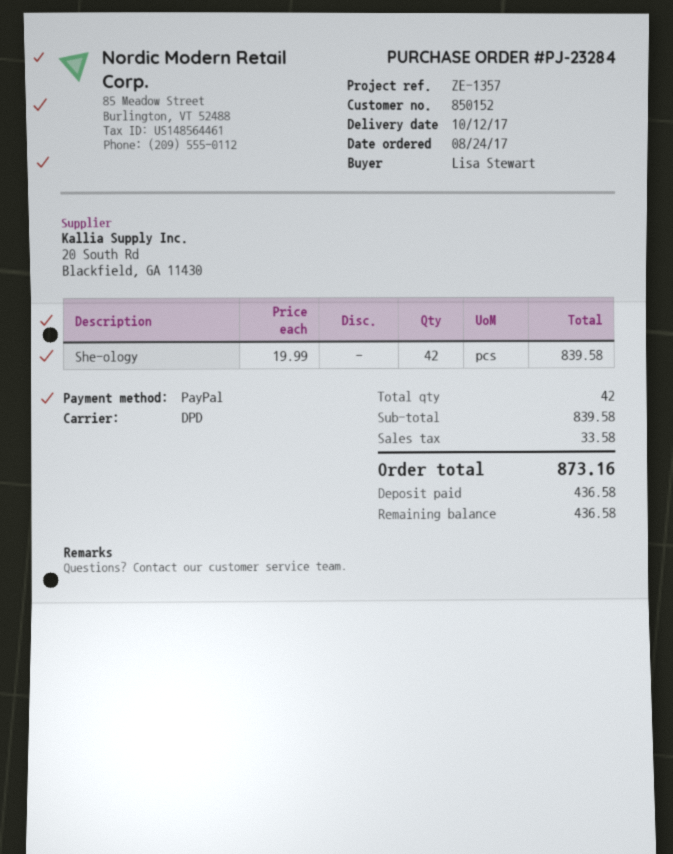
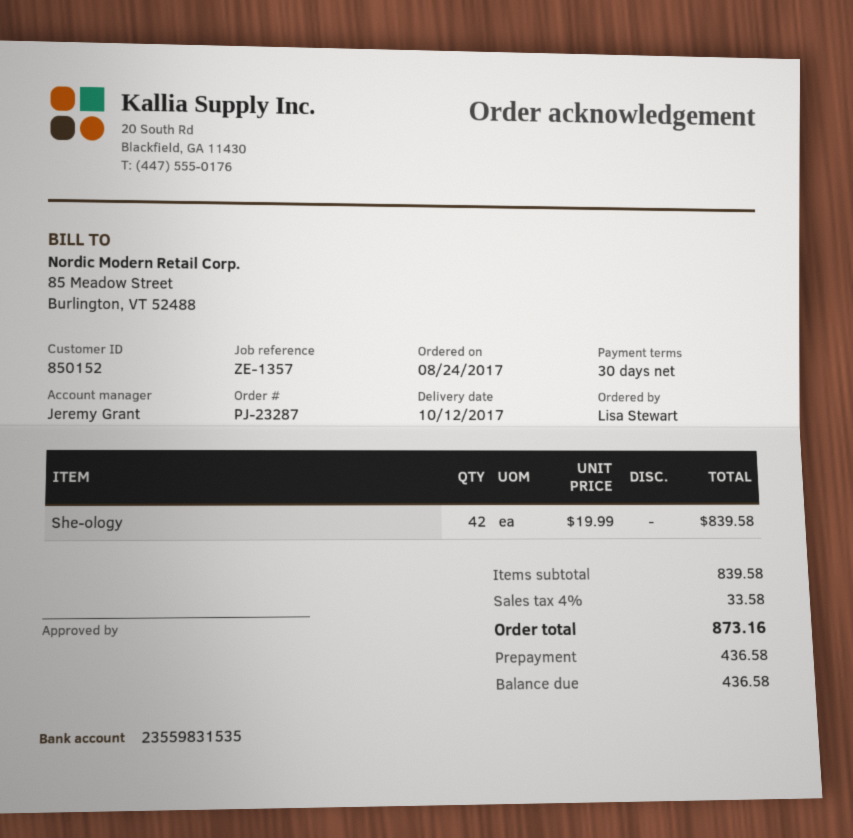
order number: PJ-23284 -> PJ-23287

